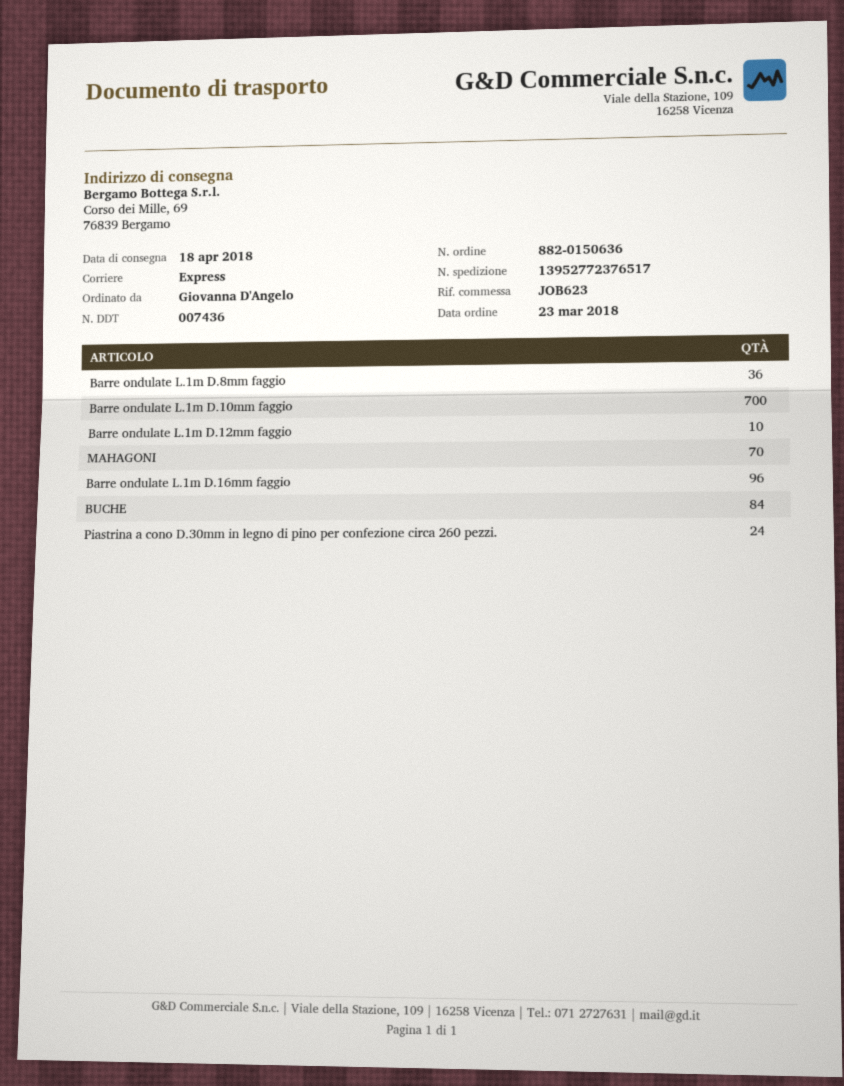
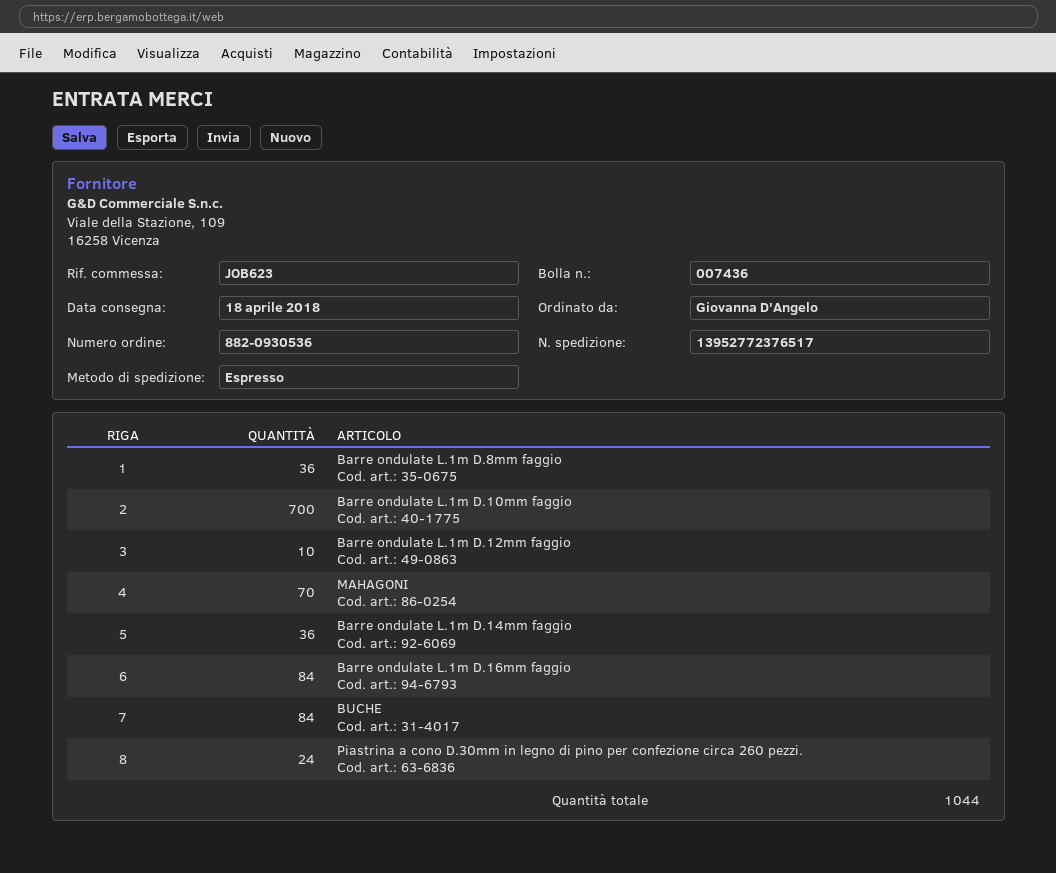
order number: 882-0150636 -> 882-0930536
Barre ondulate L.1m D.16mm faggio: 96 -> 84
Barre ondulate L.1m D.14mm faggio: none -> 36

